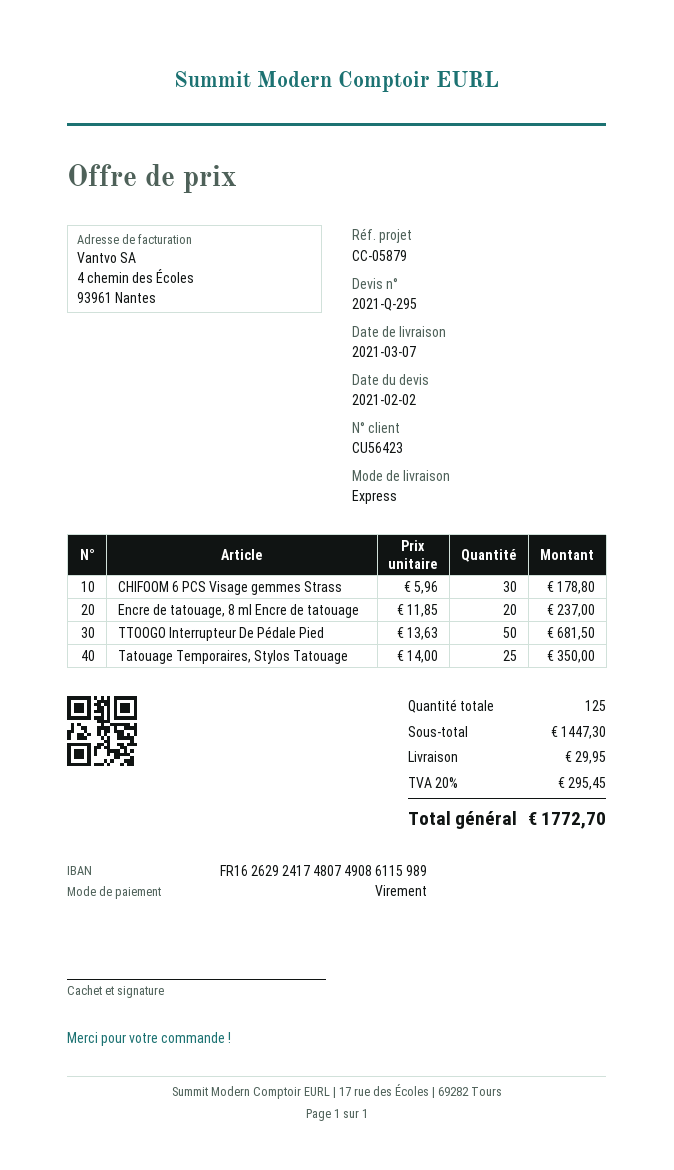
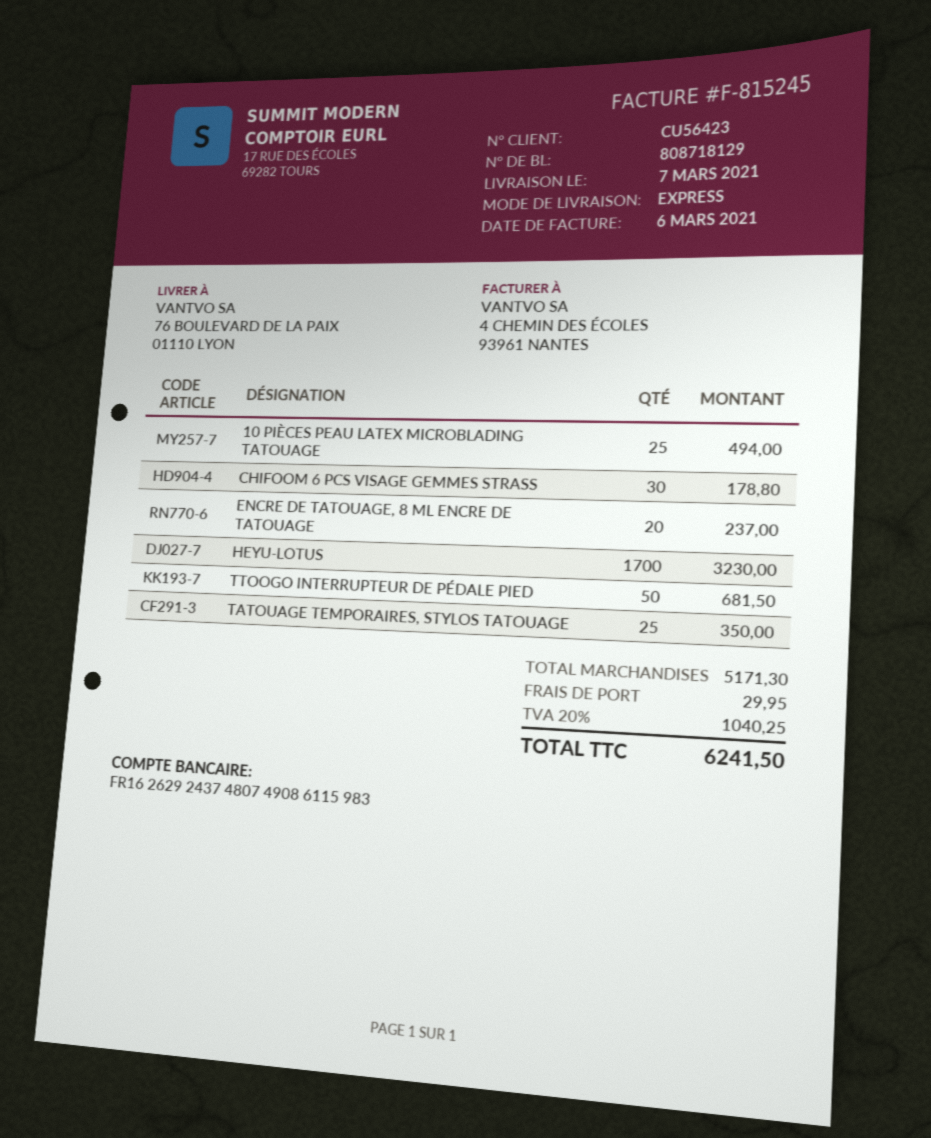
bank account: FR1626292417480749086115989 -> FR1626292437480749086115983
10 PIÈCES PEAU LATEX MICROBLADING TATOUAGE: none -> 25 for 494.00
HEYU-LOTUS: none -> 1700 for 3230.00
subtotal: 1447.30 -> 5171.30
tax: 20% = 295.45 -> 20% = 1040.25
total: 1772.70 -> 6241.50

